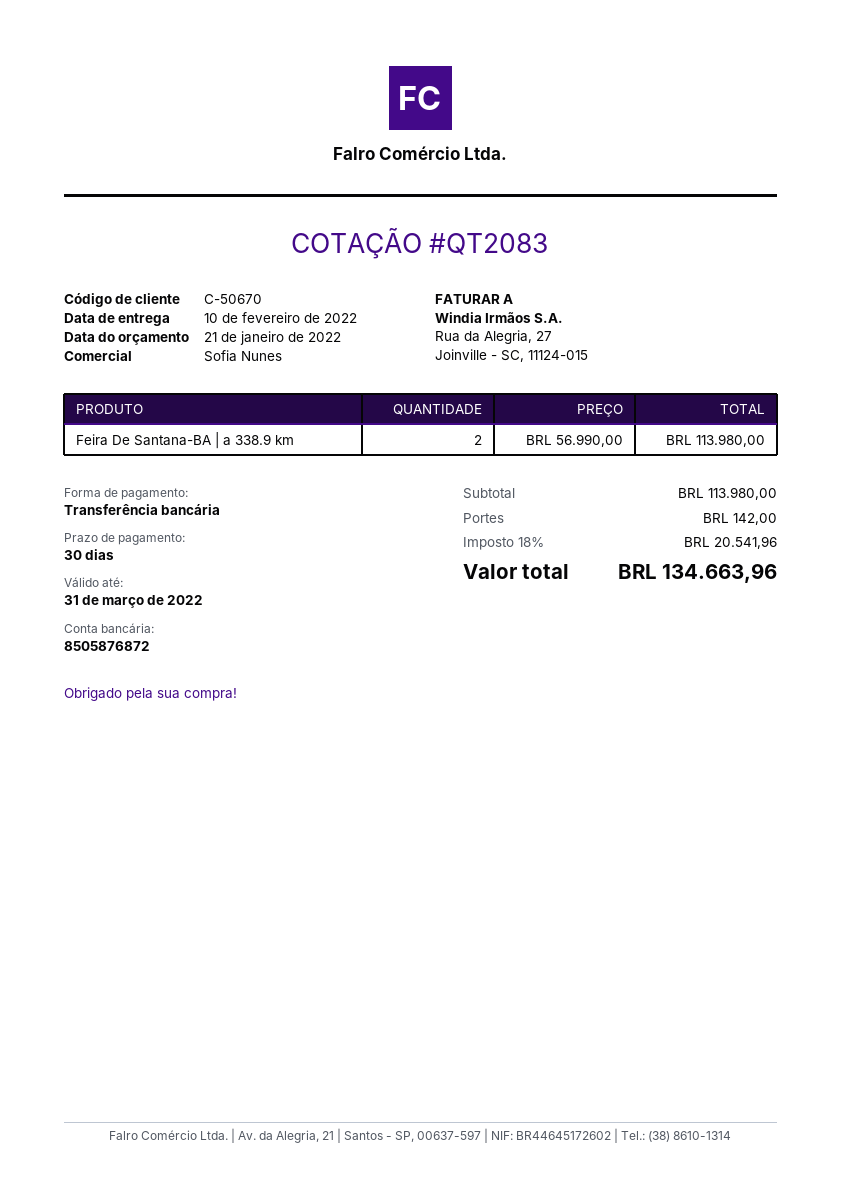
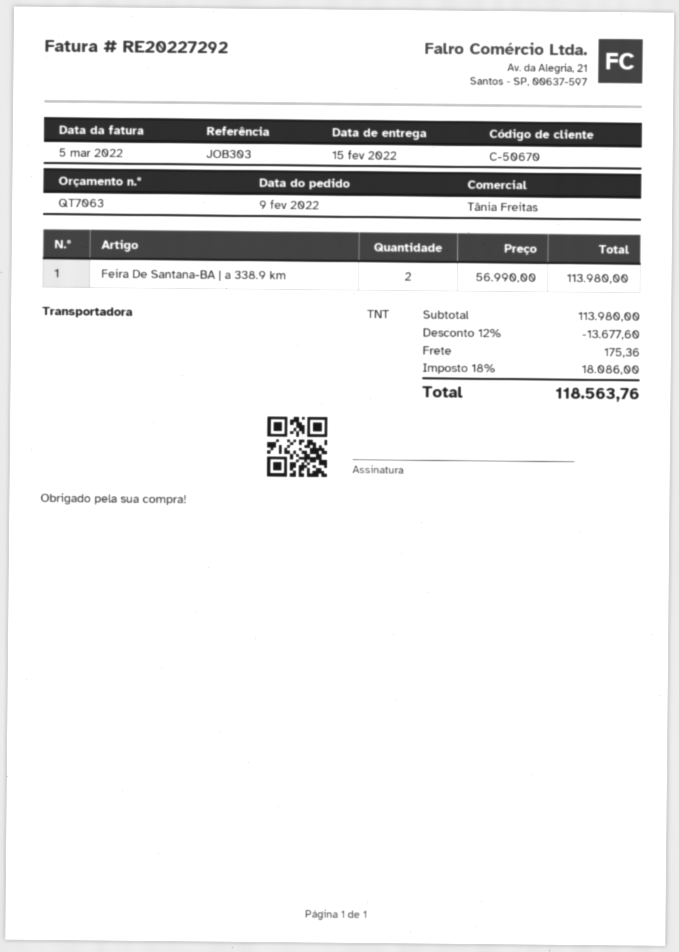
quote number: QT2083 -> QT7063
delivery date: 2022-02-10 -> 2022-02-15
sales rep: Sofia Nunes -> Tânia Freitas
discount: none -> 12% = 13677.60
shipping: 142.00 -> 175.36
tax: 18% = 20541.96 -> 18% = 18086.00
total: 134663.96 -> 118563.76

